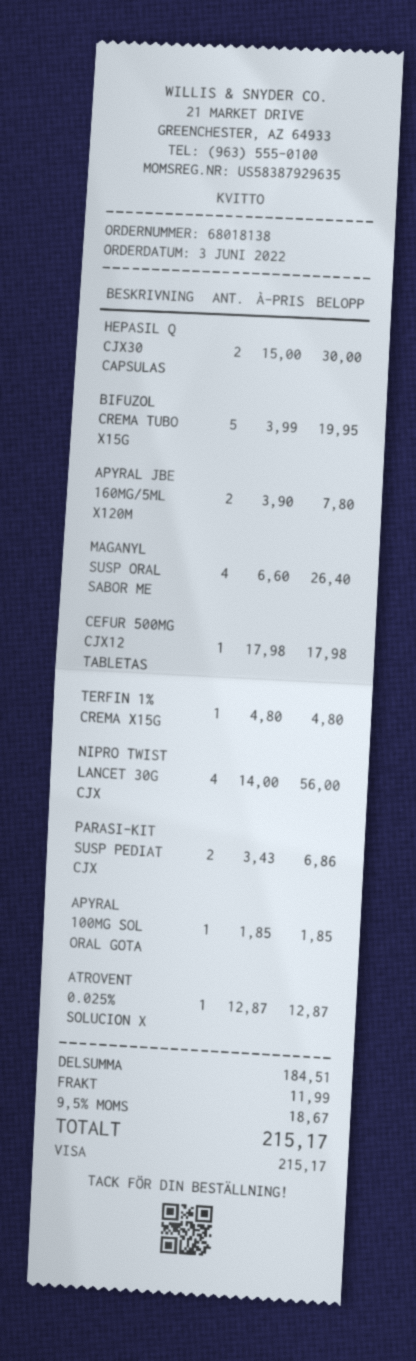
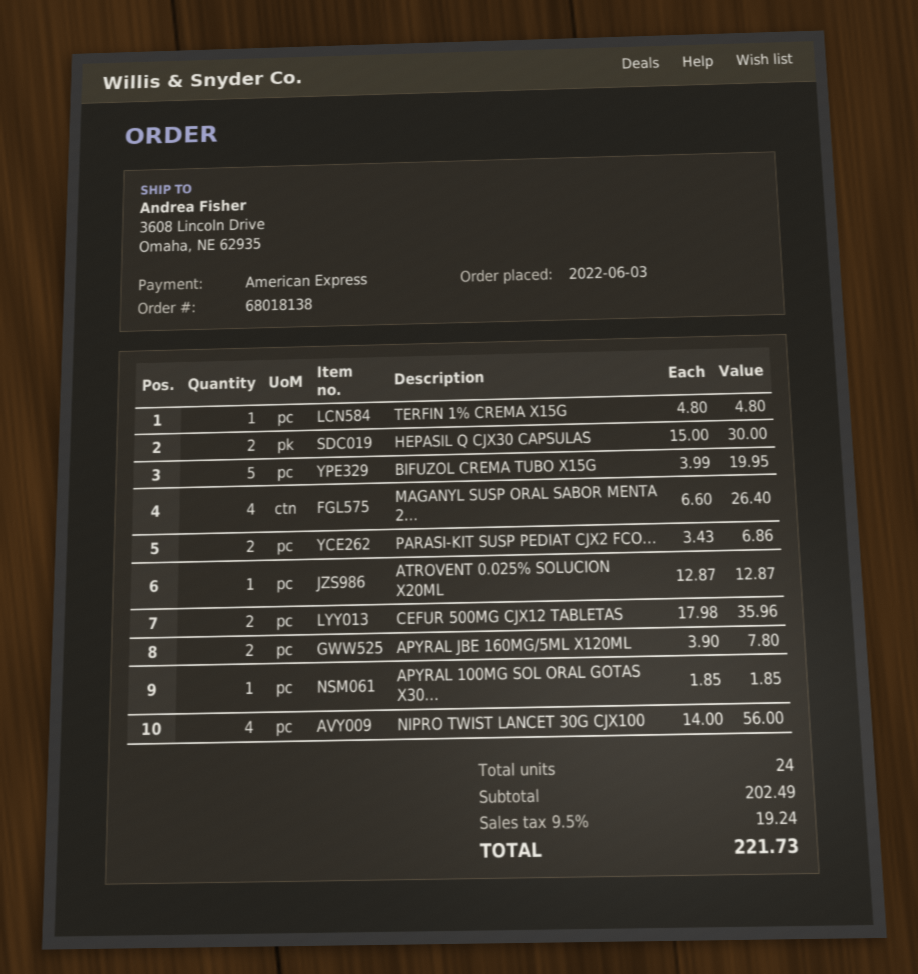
payment method: Visa -> American Express
CEFUR 500MG CJX12 TABLETAS: 1 x 17.98 = 17.98 -> 2 x 17.98 = 35.96
subtotal: 184.51 -> 202.49
shipping: 11.99 -> none
tax: 9.5% = 18.67 -> 9.5% = 19.24
total: 215.17 -> 221.73

